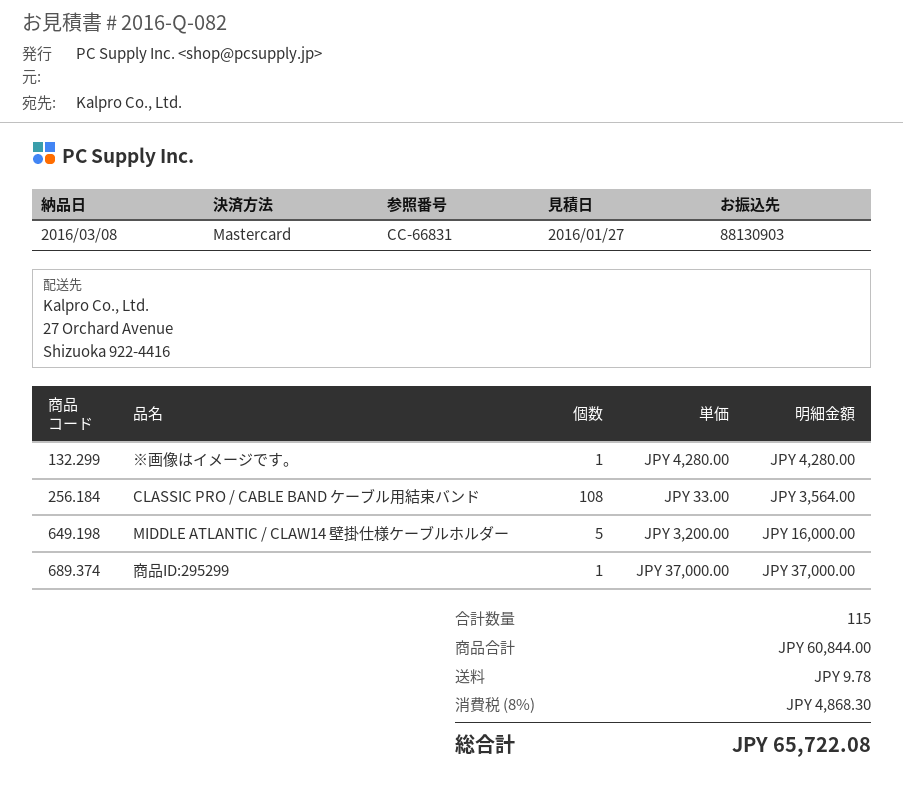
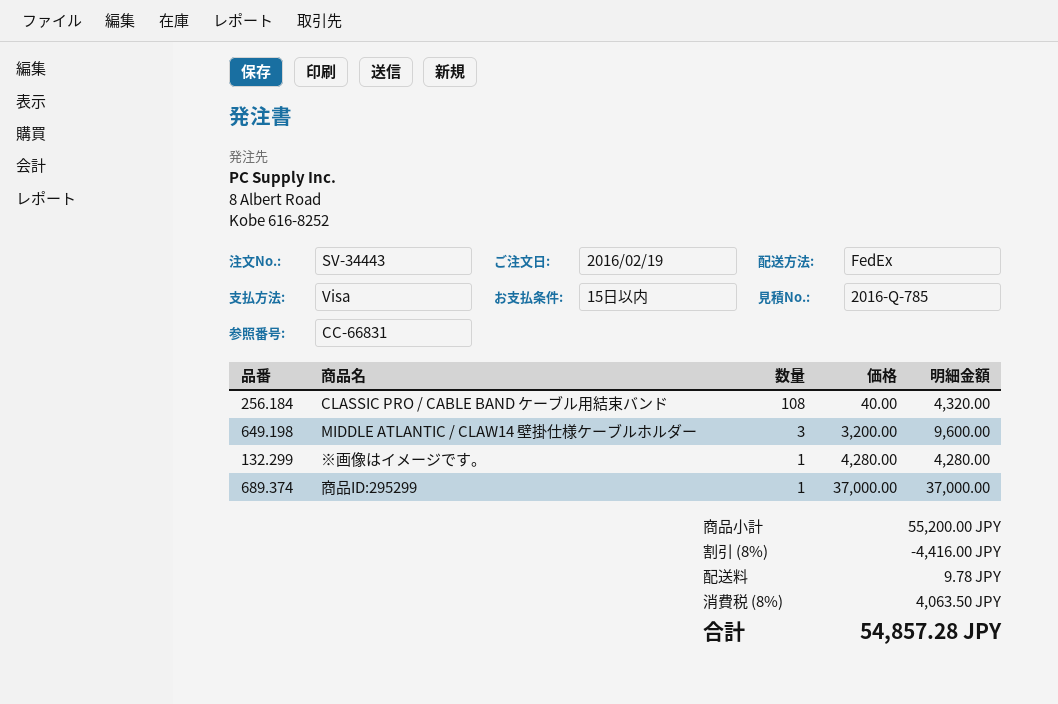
quote number: 2016-Q-082 -> 2016-Q-785
payment method: Mastercard -> Visa
CLASSIC PRO / CABLE BAND ケーブル用結束バンド: 108 x 33.00 = 3564.00 -> 108 x 40.00 = 4320.00
MIDDLE ATLANTIC / CLAW14 壁掛仕様ケーブルホルダー: 5 x 3200.00 = 16000.00 -> 3 x 3200.00 = 9600.00
subtotal: 60844.00 -> 55200.00
discount: none -> 8% = 4416.00
tax: 8% = 4868.30 -> 8% = 4063.50
total: 65722.08 -> 54857.28

